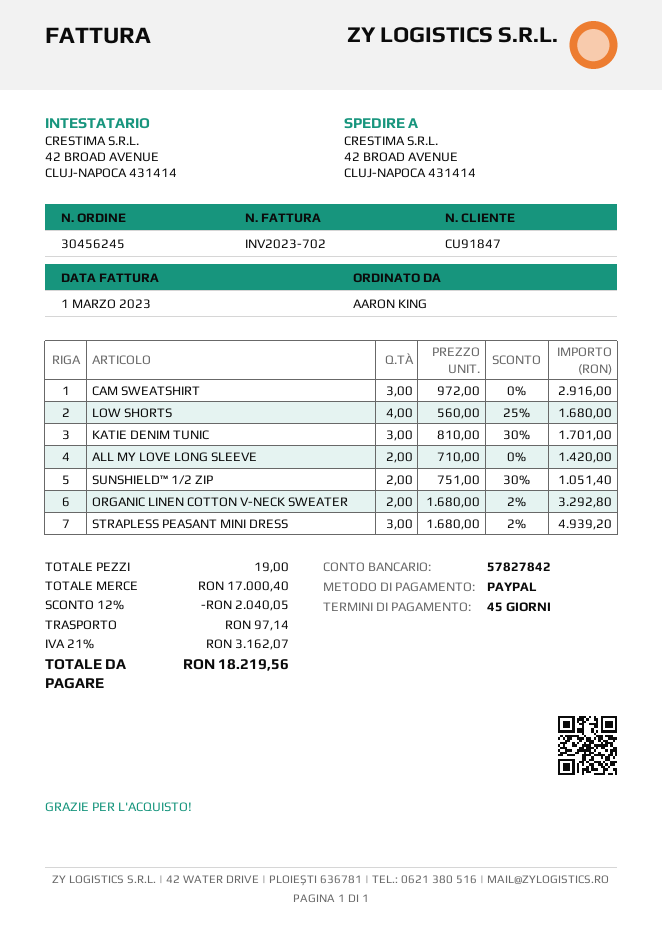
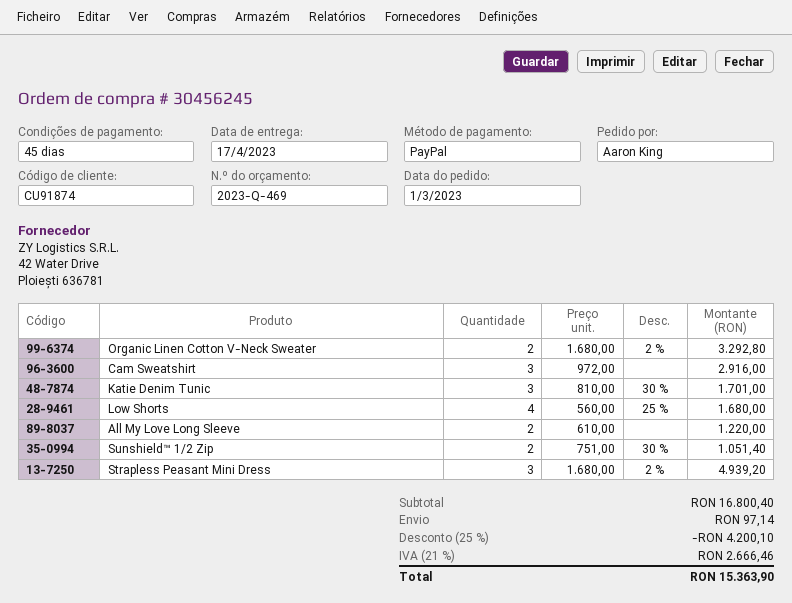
customer number: CU91847 -> CU91874
ALL MY LOVE LONG SLEEVE: 2 x 710.00 = 1420.00 -> 2 x 610.00 = 1220.00
subtotal: 17000.40 -> 16800.40
discount: 12% = 2040.05 -> 25% = 4200.10
tax: 21% = 3162.07 -> 21% = 2666.46
total: 18219.56 -> 15363.90

